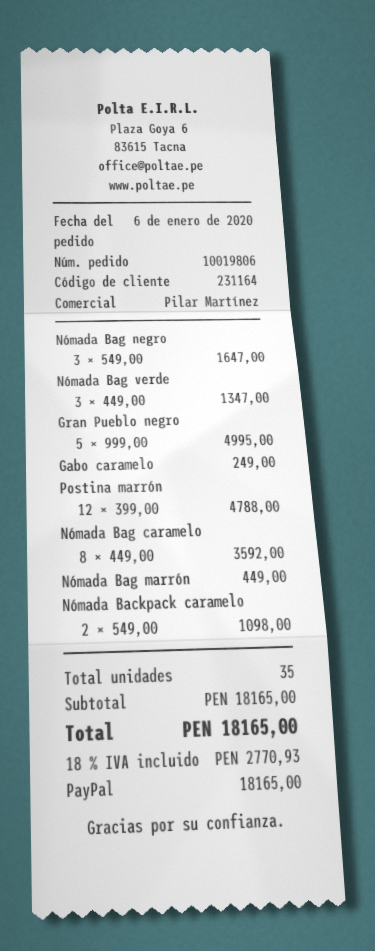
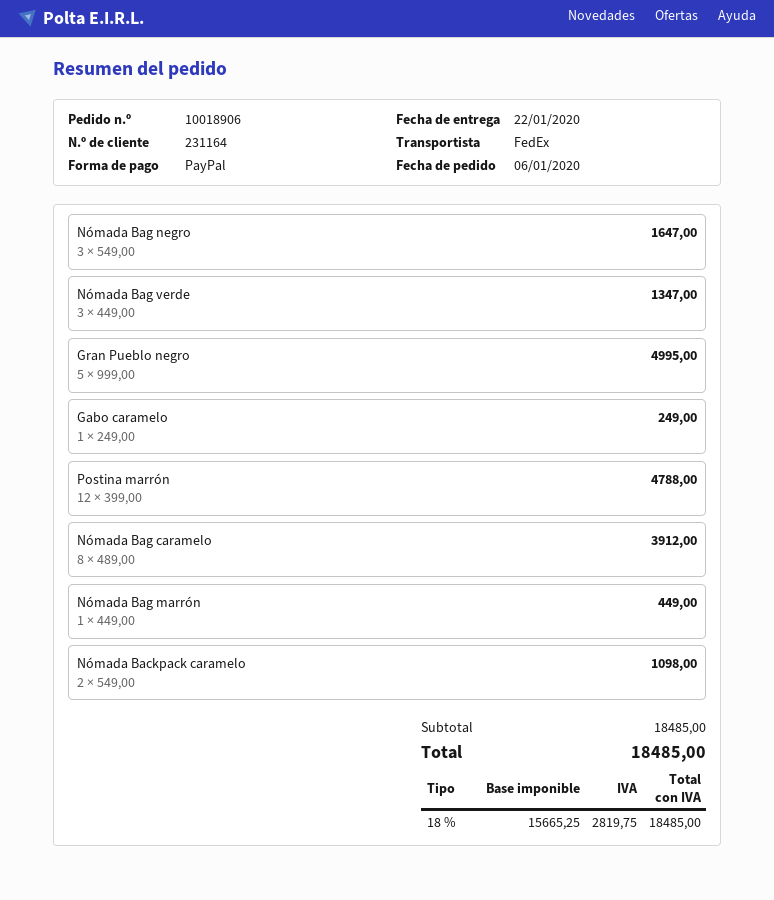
order number: 10019806 -> 10018906
Nómada Bag caramelo: 8 x 449.00 = 3592.00 -> 8 x 489.00 = 3912.00
subtotal: 18165.00 -> 18485.00
tax: 18% = 2770.93 -> 18% = 2819.75
total: 18165.00 -> 18485.00

